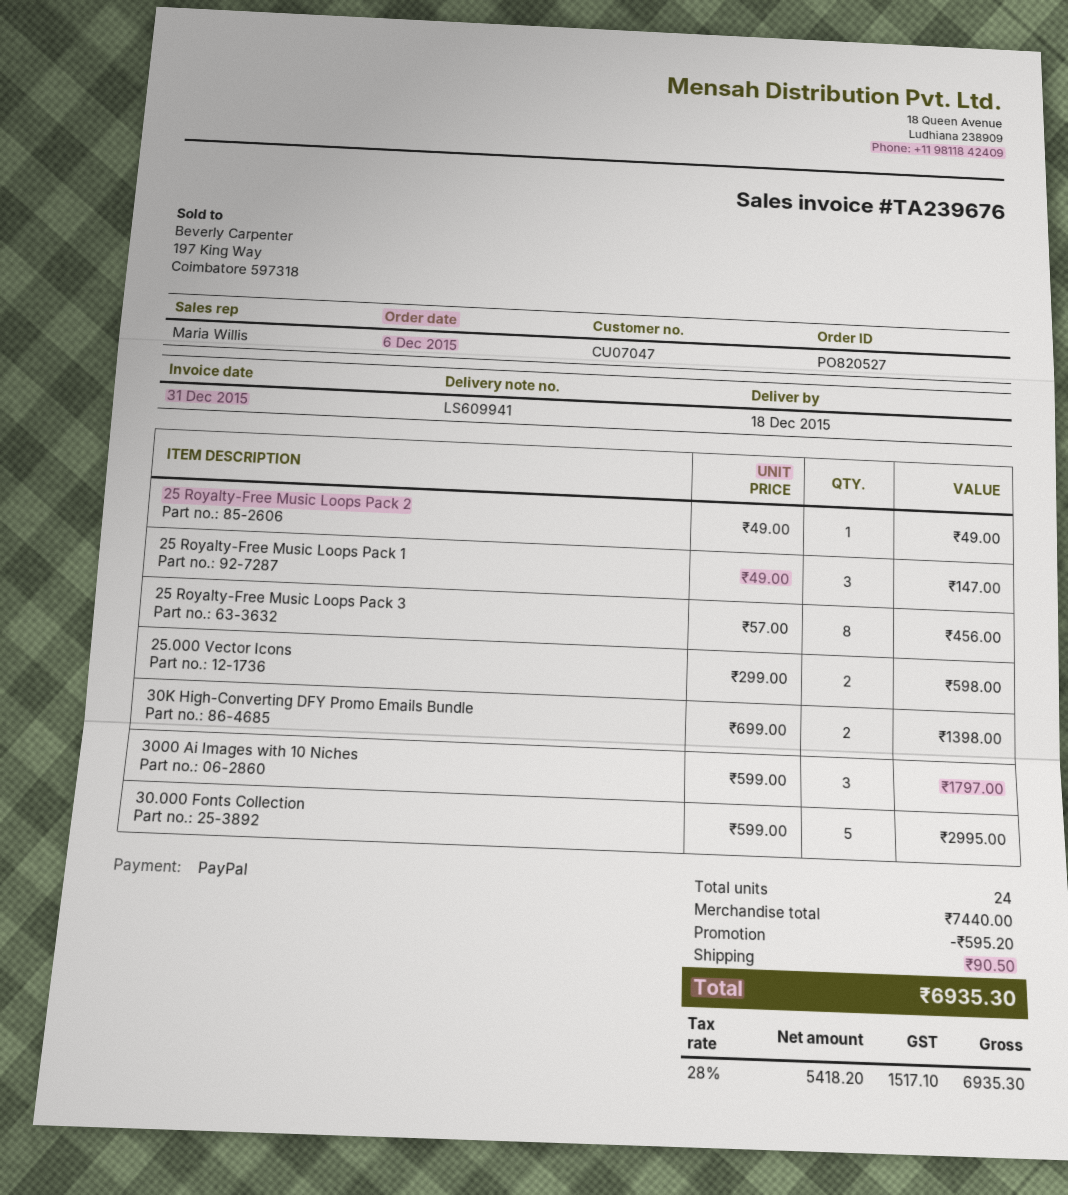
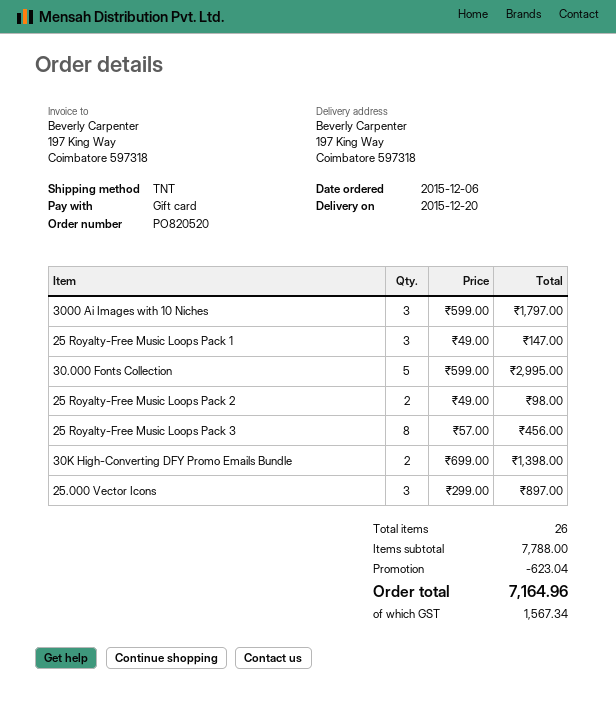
order number: PO820527 -> PO820520
delivery date: 2015-12-18 -> 2015-12-20
payment method: PayPal -> gift card
25 Royalty-Free Music Loops Pack 2: 1 x 49.00 = 49.00 -> 2 x 49.00 = 98.00
25.000 Vector Icons: 2 x 299.00 = 598.00 -> 3 x 299.00 = 897.00
total quantity: 24 -> 26
subtotal: 7440.00 -> 7788.00
discount: 595.20 -> 623.04
shipping: 90.50 -> none
tax: 1517.10 -> 1567.34
total: 6935.30 -> 7164.96

